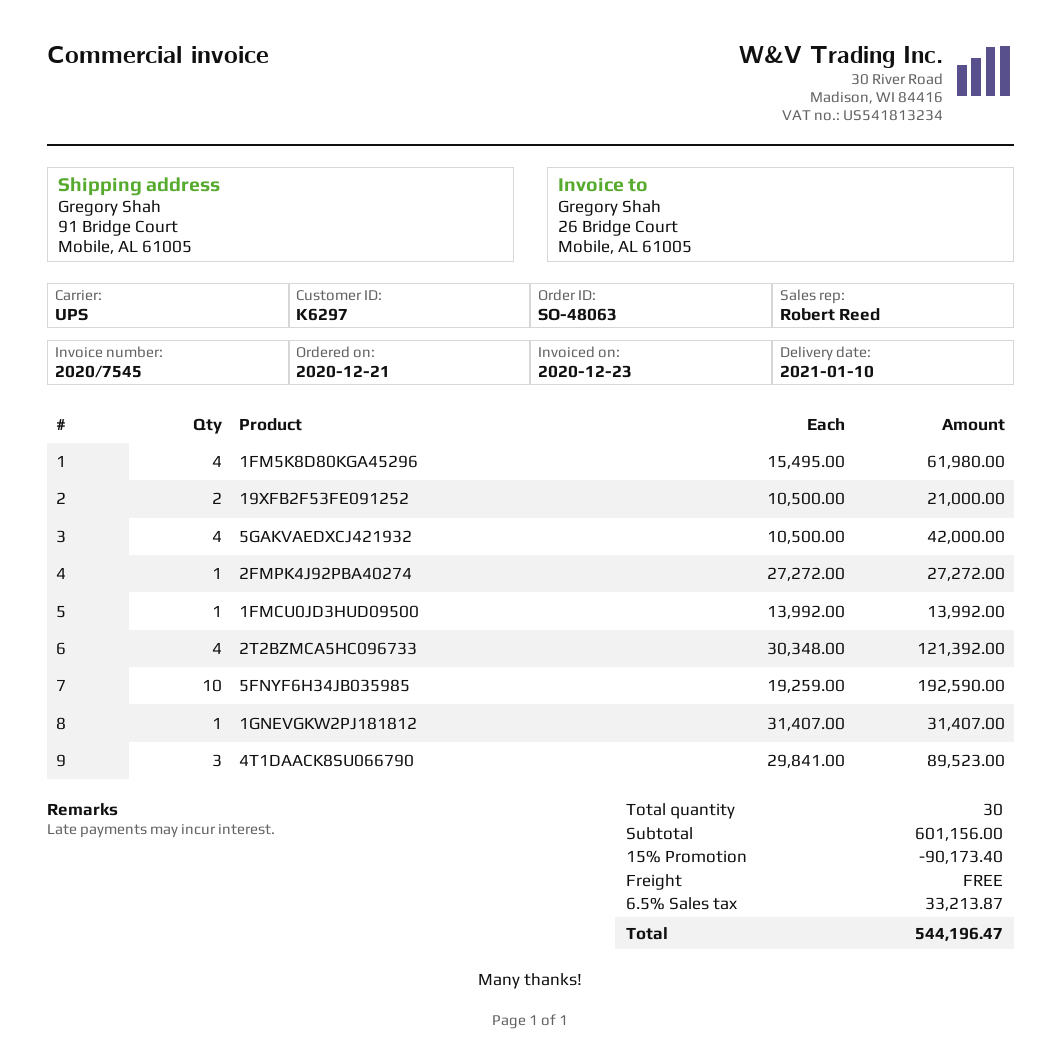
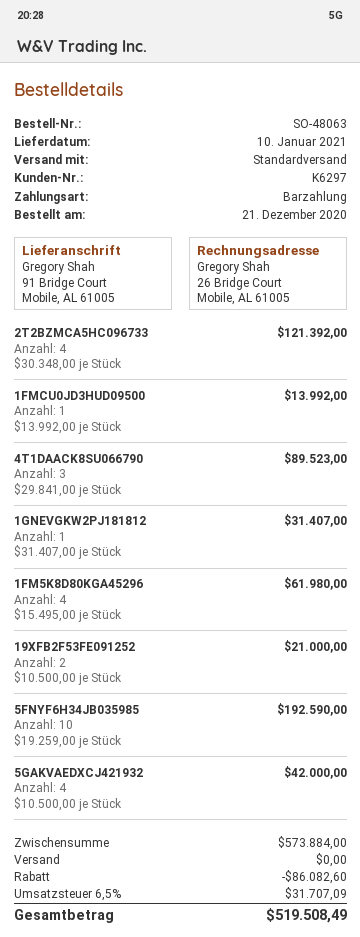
shipping method: UPS -> standard
2FMPK4J92PBA40274: 1 x 27272.00 = 27272.00 -> none
subtotal: 601156.00 -> 573884.00
discount: 90173.40 -> 86082.60
tax: 6.5% = 33213.87 -> 6.5% = 31707.09
total: 544196.47 -> 519508.49

